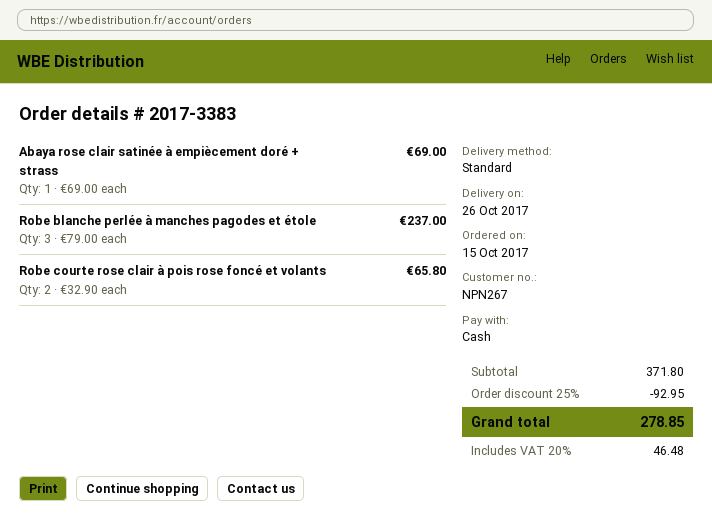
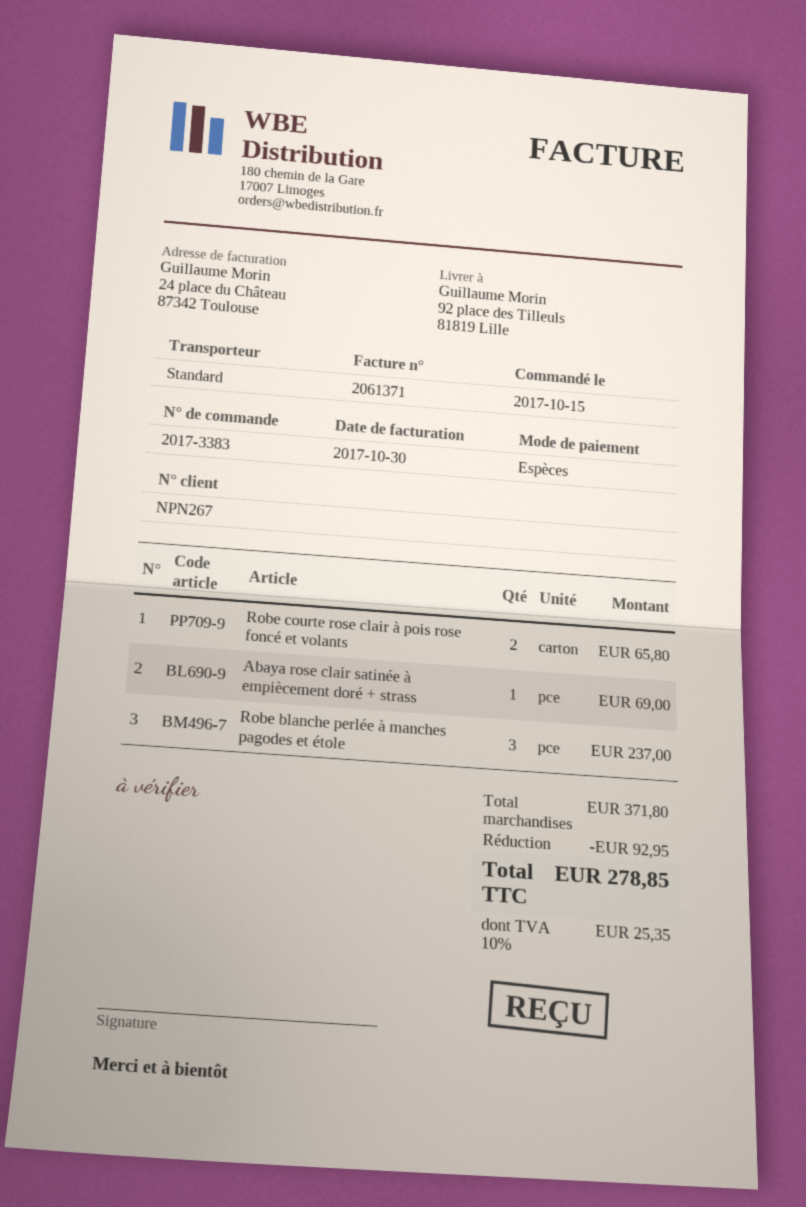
tax: 20% = 46.48 -> 10% = 25.35

